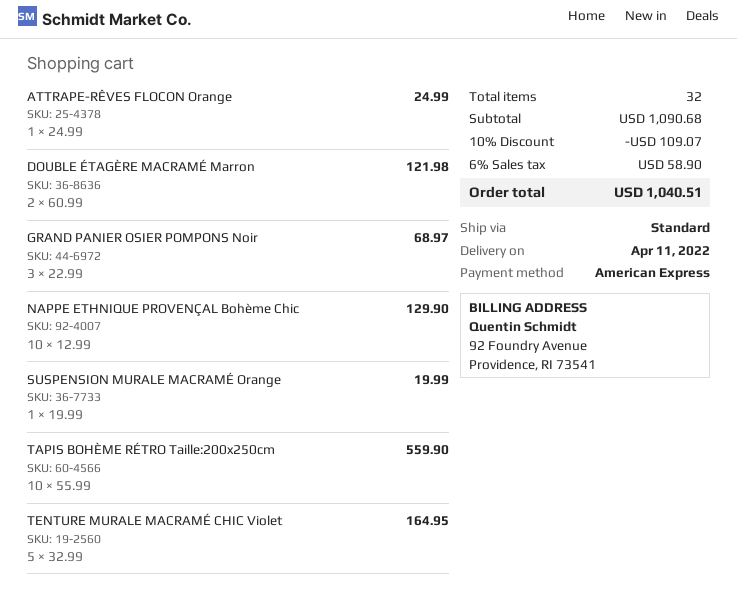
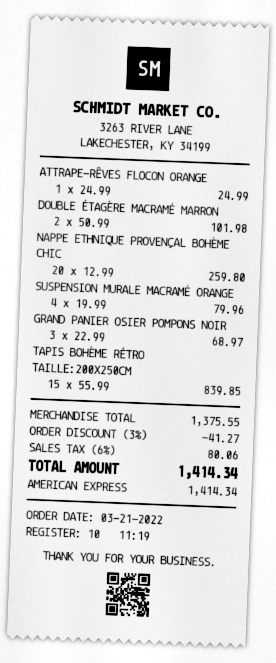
DOUBLE ÉTAGÈRE MACRAMÉ Marron: 2 x 60.99 = 121.98 -> 2 x 50.99 = 101.98
NAPPE ETHNIQUE PROVENÇAL Bohème Chic: 10 x 12.99 = 129.90 -> 20 x 12.99 = 259.80
SUSPENSION MURALE MACRAMÉ Orange: 1 x 19.99 = 19.99 -> 4 x 19.99 = 79.96
TAPIS BOHÈME RÉTRO Taille:200x250cm: 10 x 55.99 = 559.90 -> 15 x 55.99 = 839.85
TENTURE MURALE MACRAMÉ CHIC Violet: 5 x 32.99 = 164.95 -> none
subtotal: 1090.68 -> 1375.55
discount: 10% = 109.07 -> 3% = 41.27
tax: 6% = 58.90 -> 6% = 80.06
total: 1040.51 -> 1414.34

